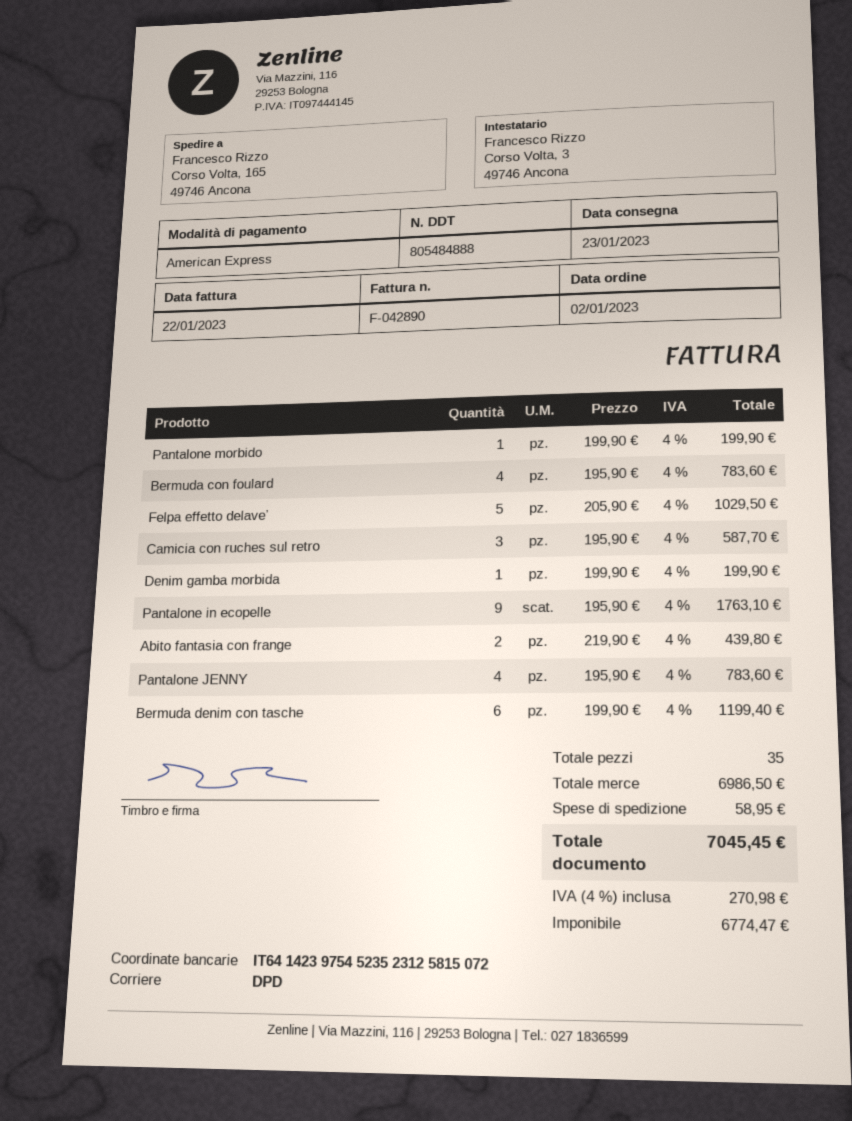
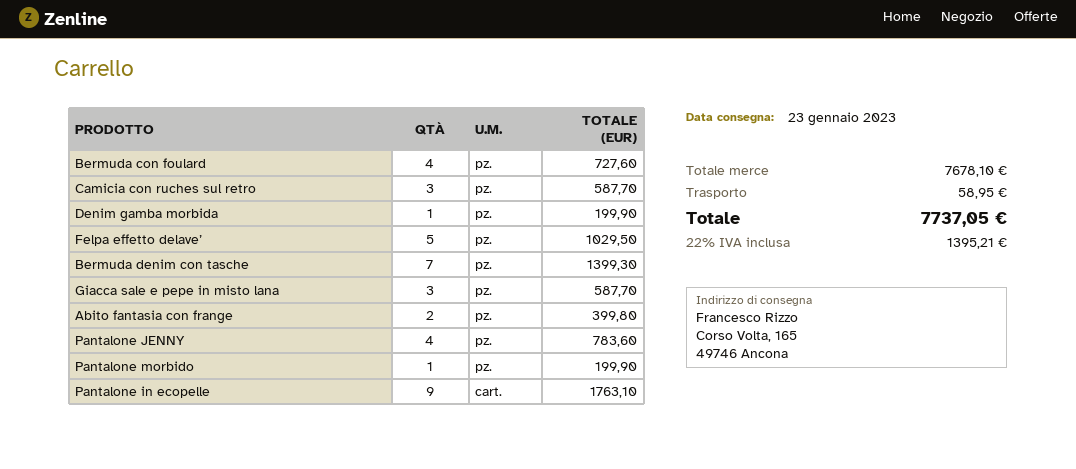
Bermuda con foulard: 4 for 783.60 -> 4 for 727.60
Abito fantasia con frange: 2 for 439.80 -> 2 for 399.80
Bermuda denim con tasche: 6 for 1199.40 -> 7 for 1399.30
Giacca sale e pepe in misto lana: none -> 3 for 587.70
subtotal: 6986.50 -> 7678.10
tax: 4% = 270.98 -> 22% = 1395.21
total: 7045.45 -> 7737.05

